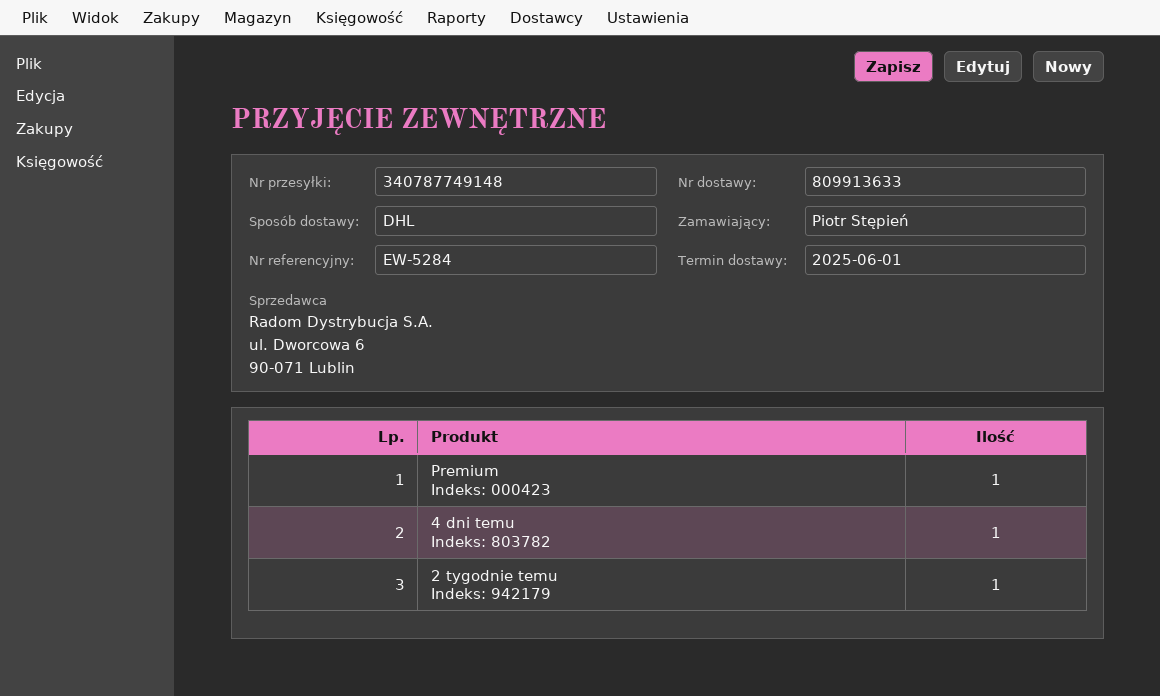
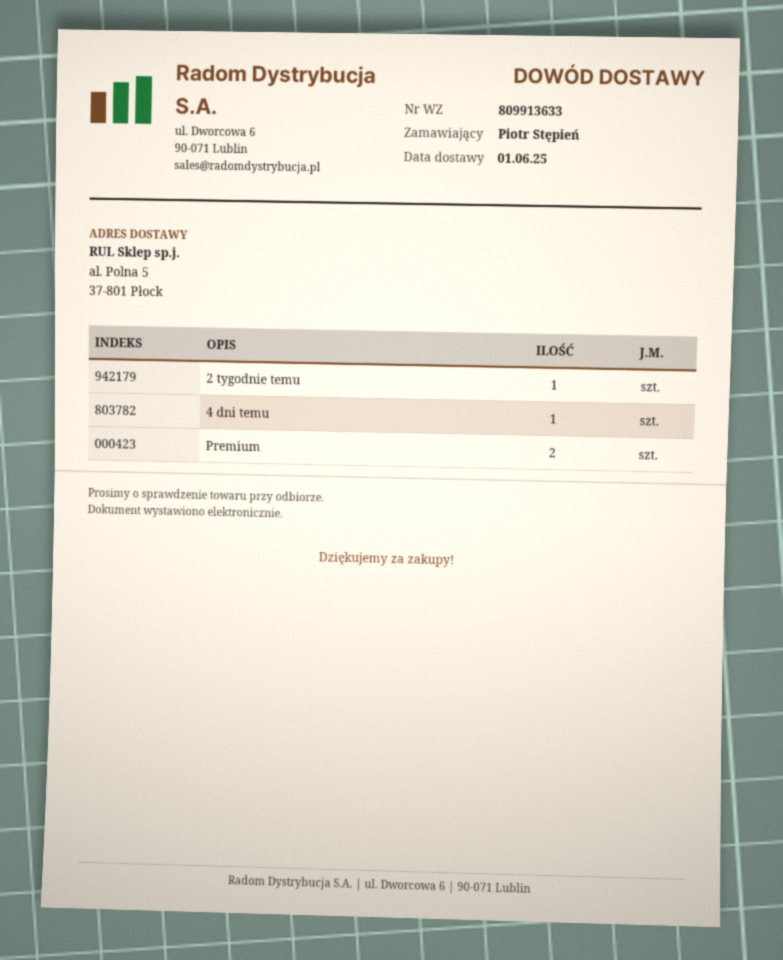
Premium: 1 -> 2

